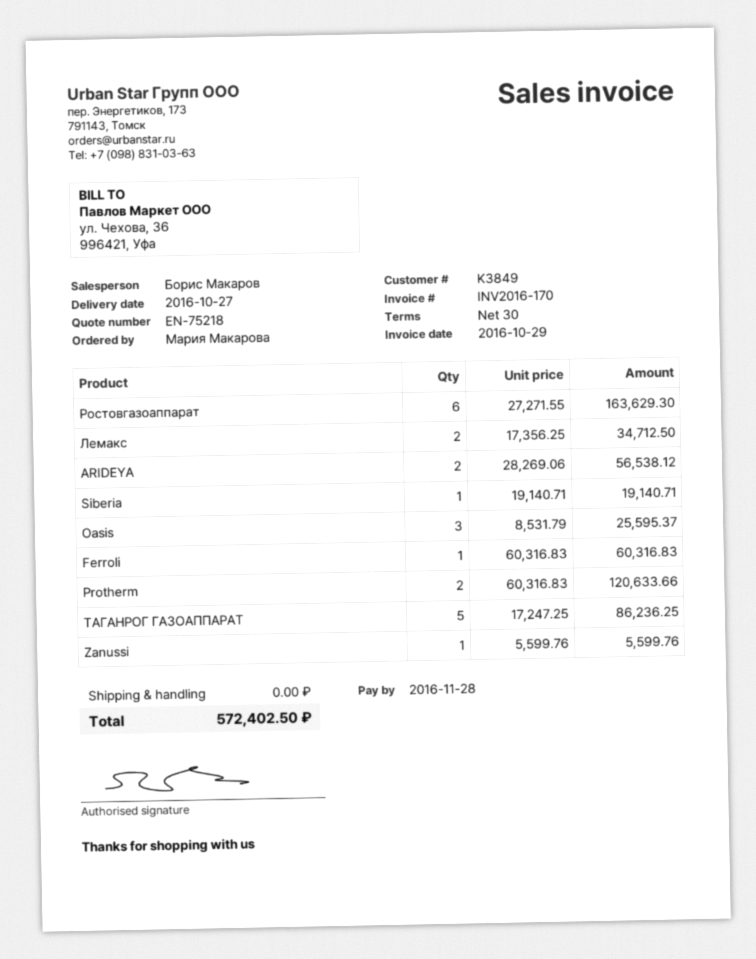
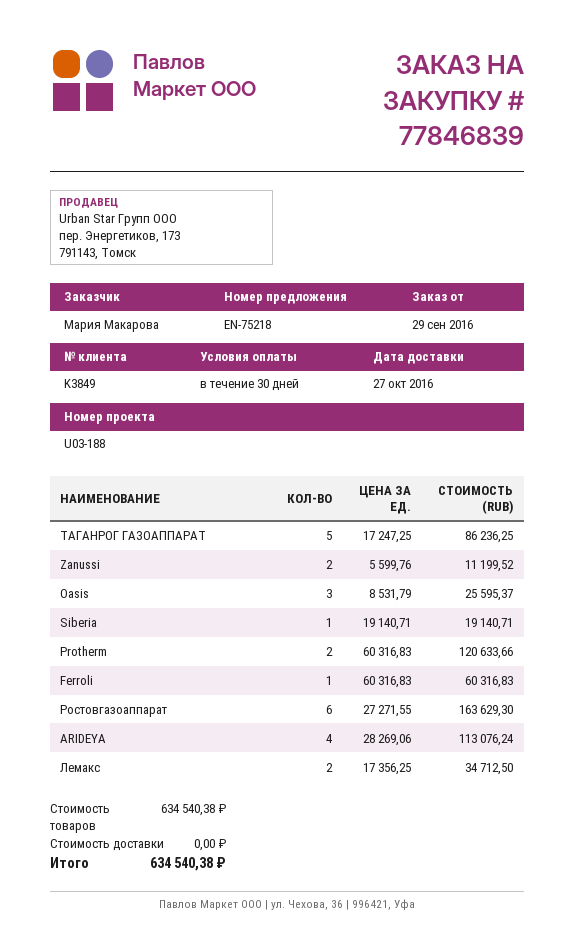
ARIDEYA: 2 x 28269.06 = 56538.12 -> 4 x 28269.06 = 113076.24
Zanussi: 1 x 5599.76 = 5599.76 -> 2 x 5599.76 = 11199.52
total: 572402.50 -> 634540.38

